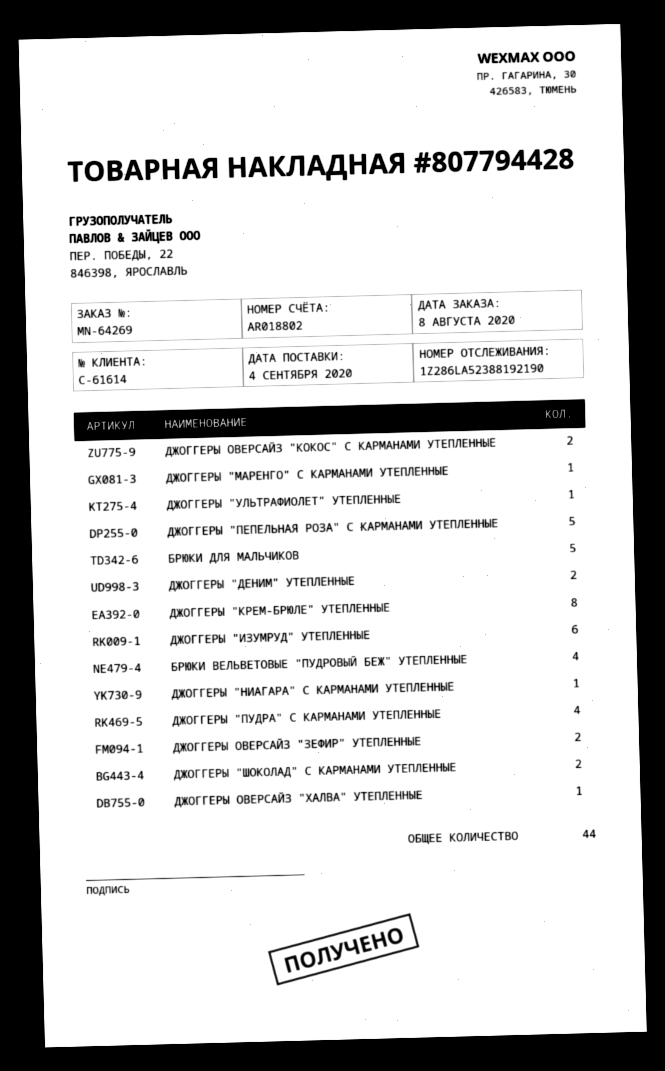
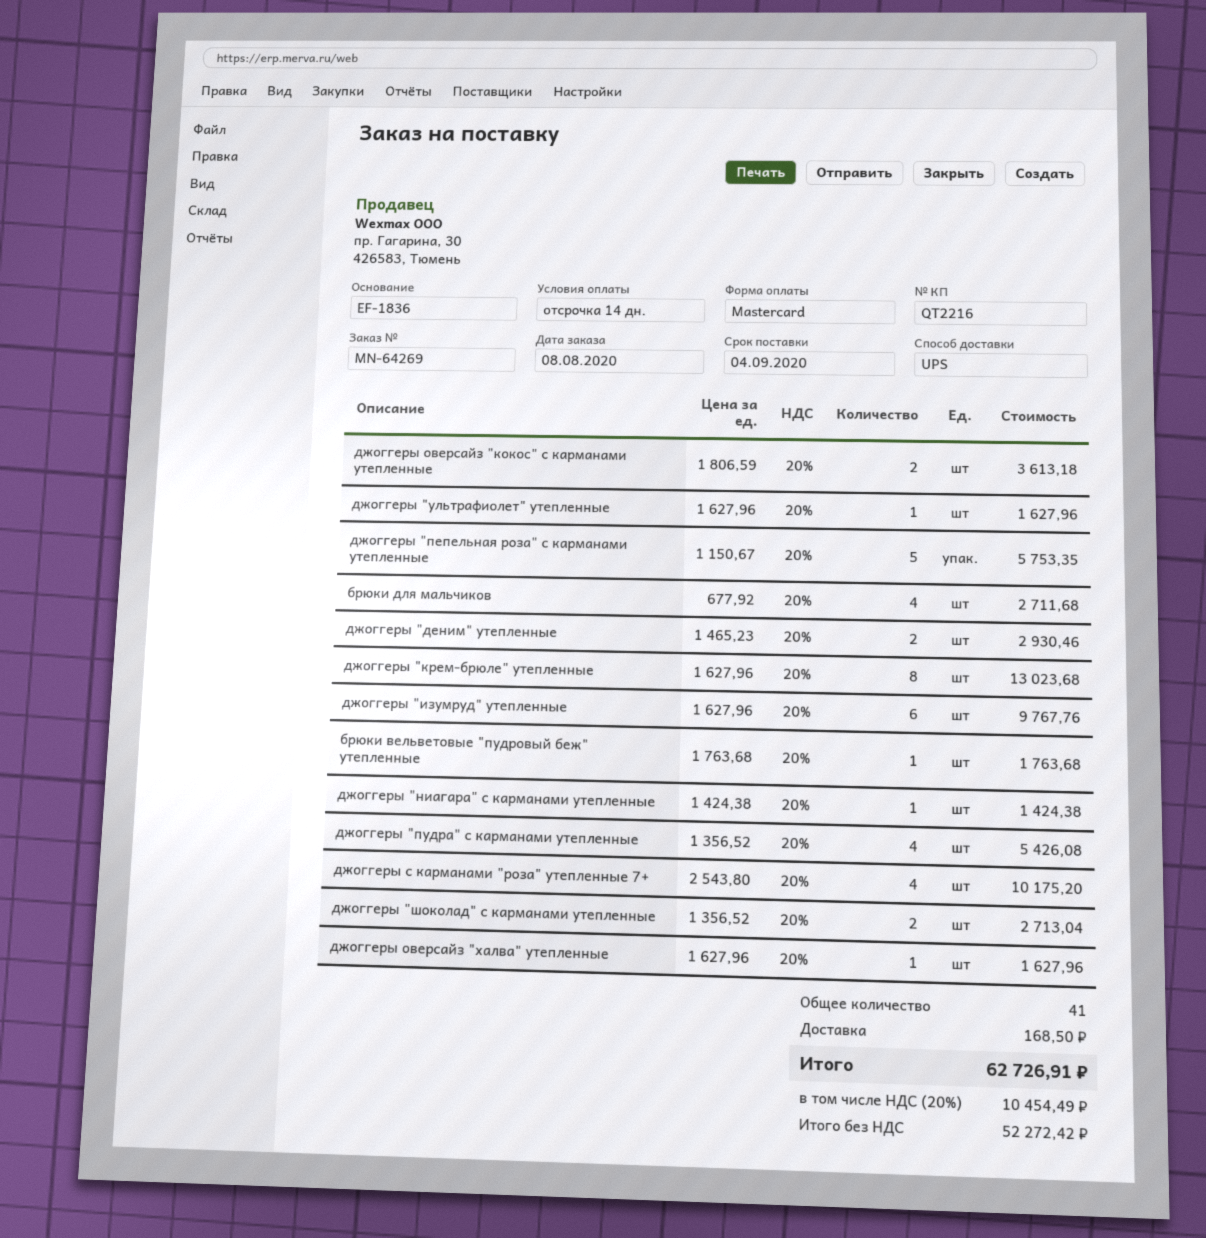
ДЖОГГЕРЫ "МАРЕНГО" С КАРМАНАМИ УТЕПЛЕННЫЕ: 1 -> none
БРЮКИ ДЛЯ МАЛЬЧИКОВ: 5 -> 4
БРЮКИ ВЕЛЬВЕТОВЫЕ "ПУДРОВЫЙ БЕЖ" УТЕПЛЕННЫЕ: 4 -> 1
ДЖОГГЕРЫ ОВЕРСАЙЗ "ЗЕФИР" УТЕПЛЕННЫЕ: 2 -> none
джоггеры с карманами "роза" утепленные 7+: none -> 4
total quantity: 44 -> 41

